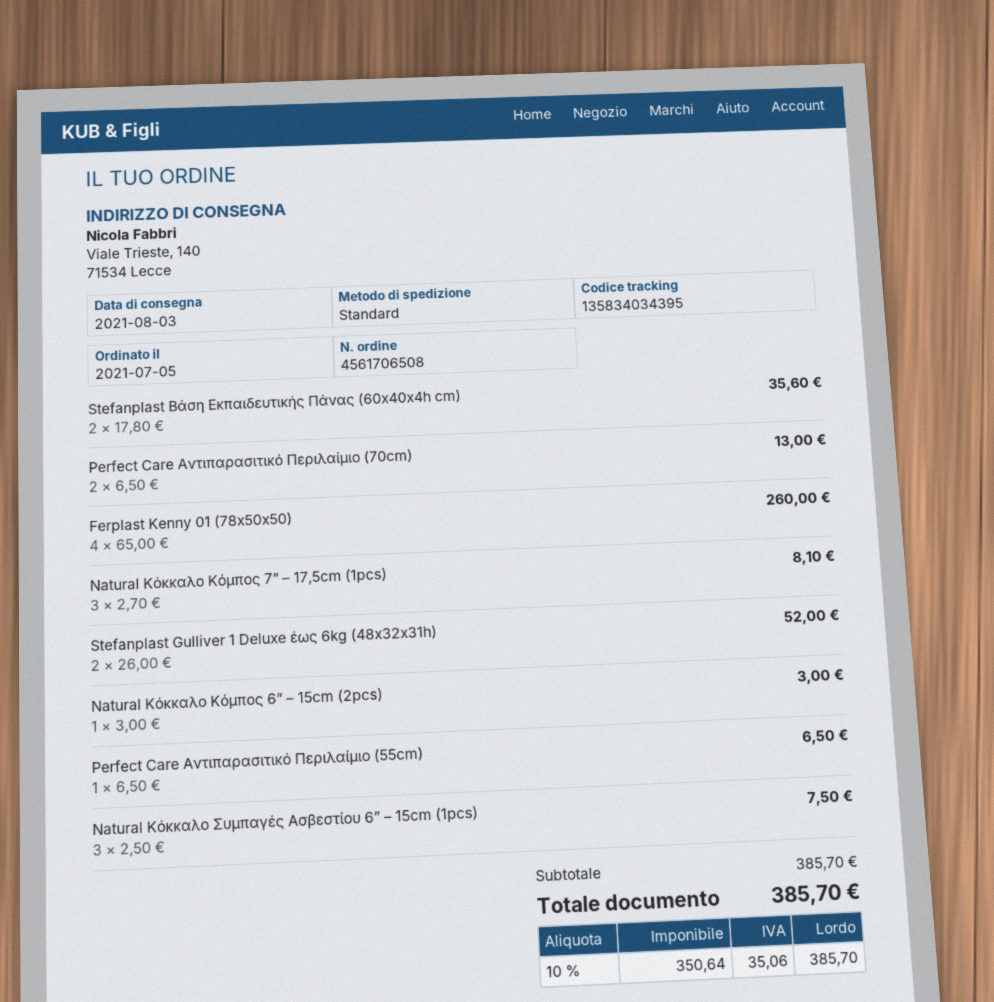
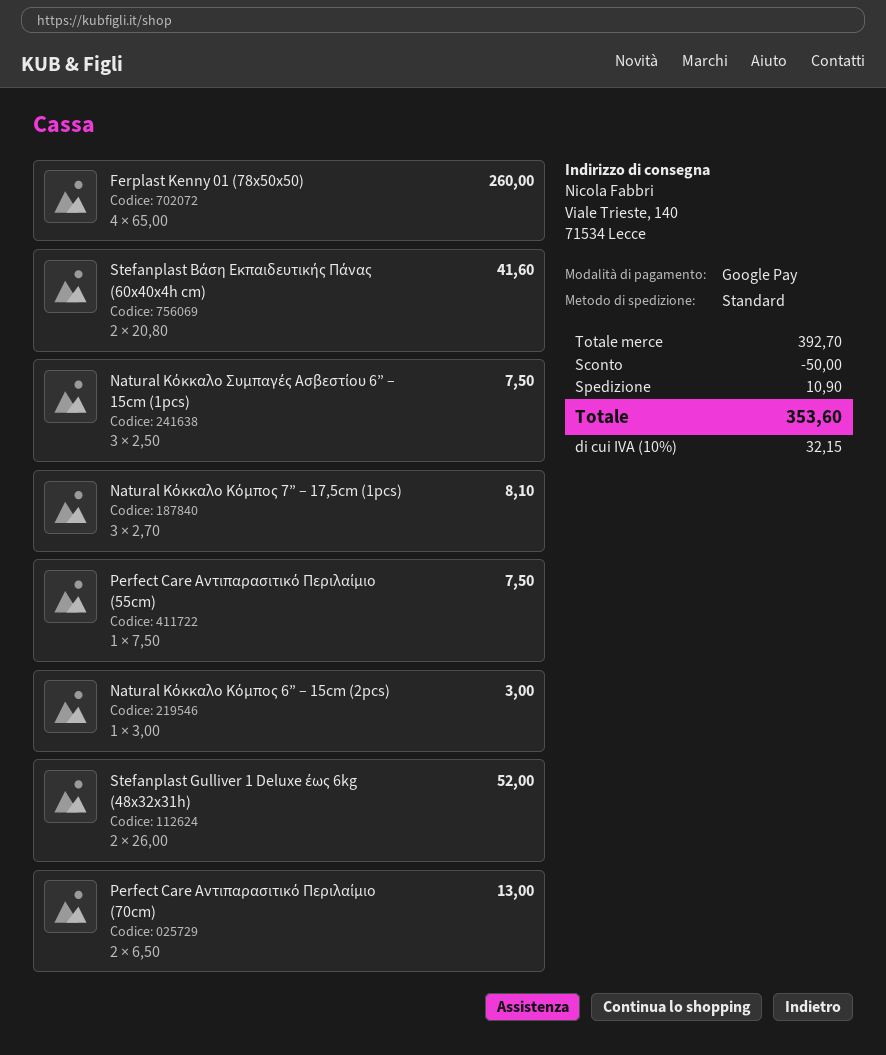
Stefanplast Βάση Εκπαιδευτικής Πάνας (60x40x4h cm): 2 x 17.80 = 35.60 -> 2 x 20.80 = 41.60
Perfect Care Αντιπαρασιτικό Περιλαίμιο (55cm): 1 x 6.50 = 6.50 -> 1 x 7.50 = 7.50
subtotal: 385.70 -> 392.70
discount: none -> 50.00
shipping: none -> 10.90
tax: 10% = 35.06 -> 10% = 32.15
total: 385.70 -> 353.60

